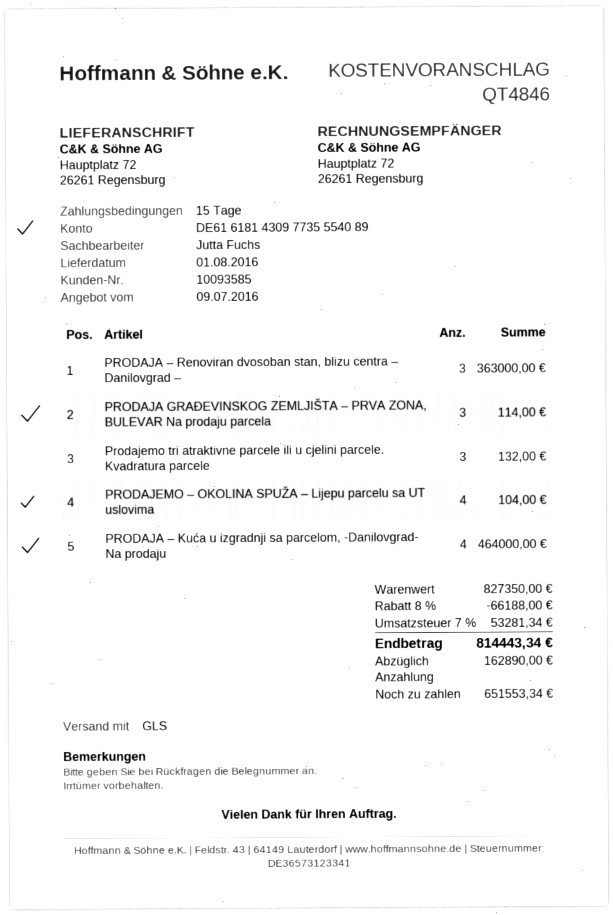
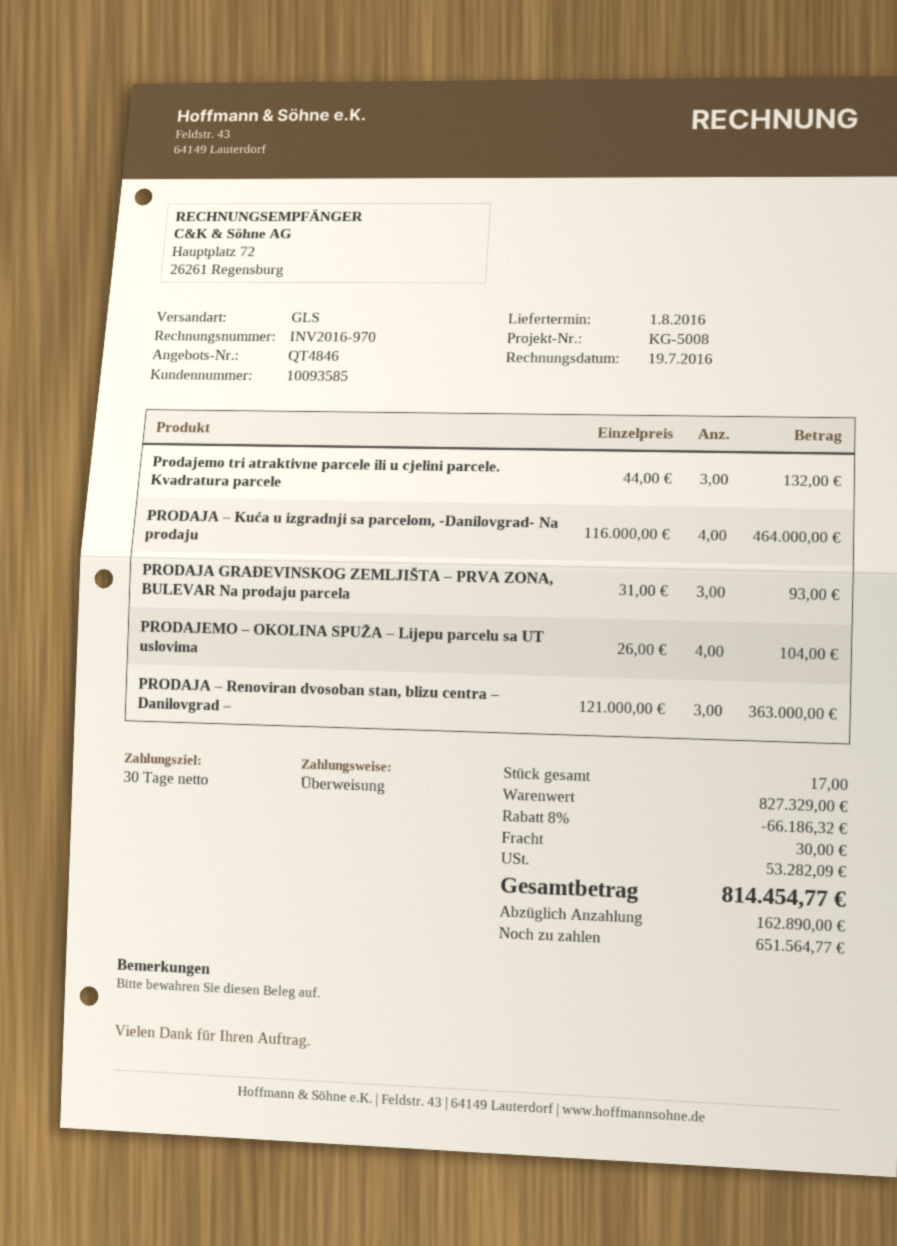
payment terms: 15 days -> 30 days
PRODAJA GRAĐEVINSKOG ZEMLJIŠTA – PRVA ZONA, BULEVAR Na prodaju parcela: 3 for 114.00 -> 3 for 93.00
subtotal: 827350.00 -> 827329.00
discount: 8% = 66188.00 -> 8% = 66186.32
shipping: none -> 30.00
tax: 53281.34 -> 53282.09
total: 814443.34 -> 814454.77
balance: 651553.34 -> 651564.77

